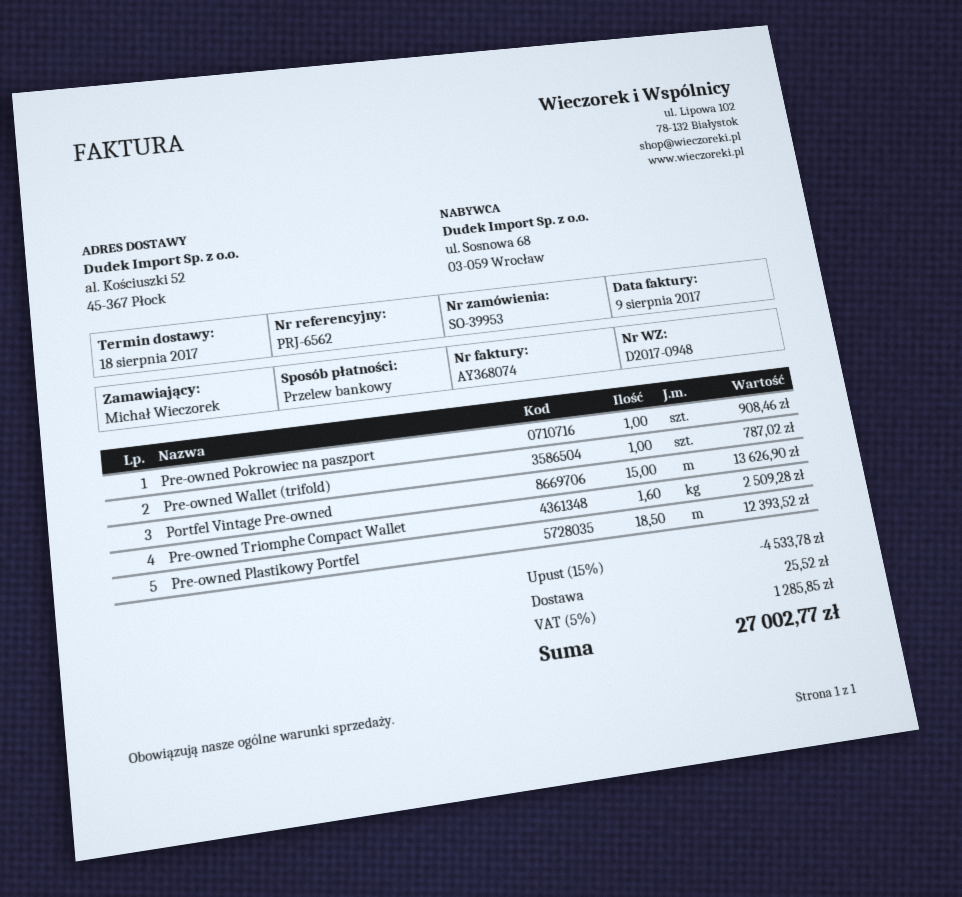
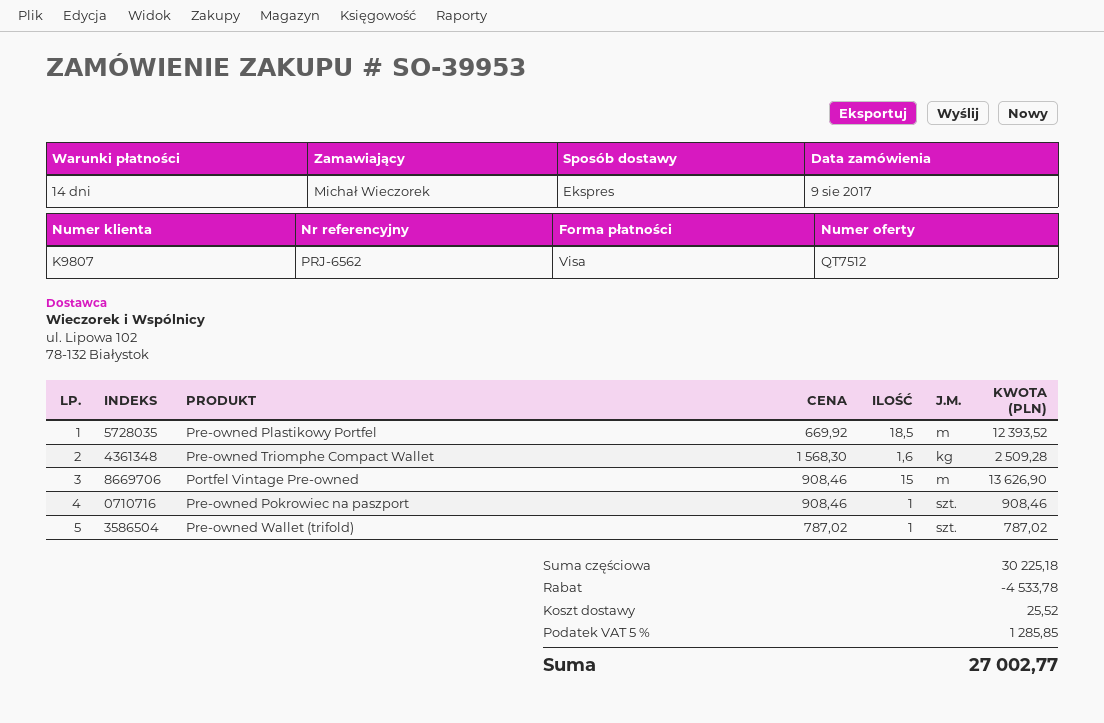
payment method: bank transfer -> Visa

